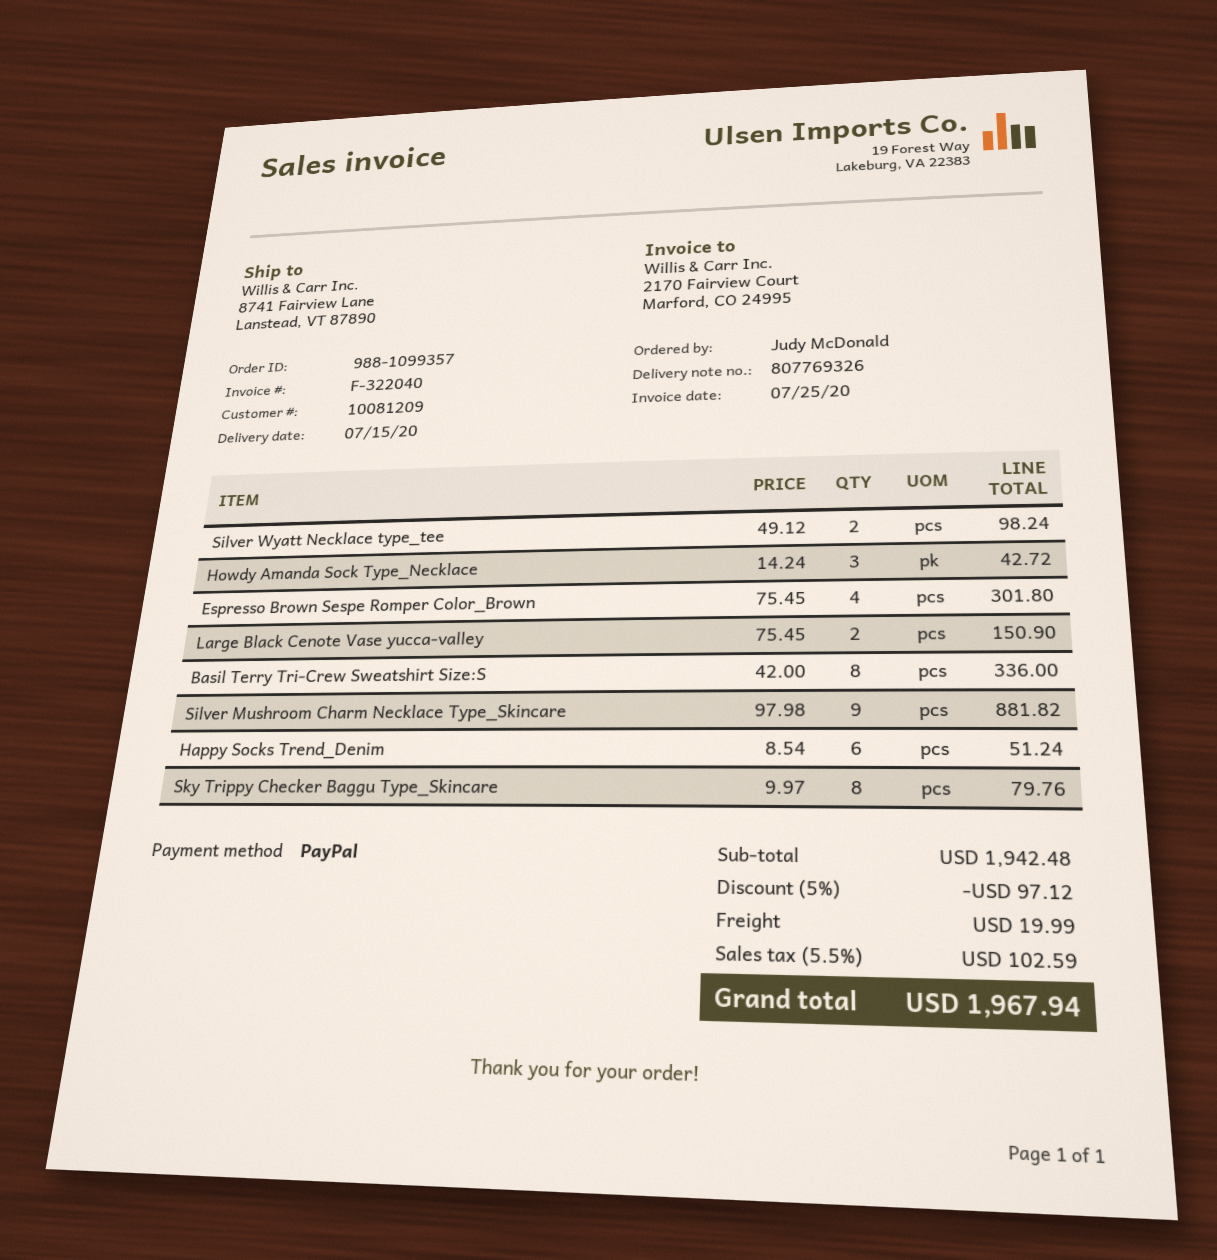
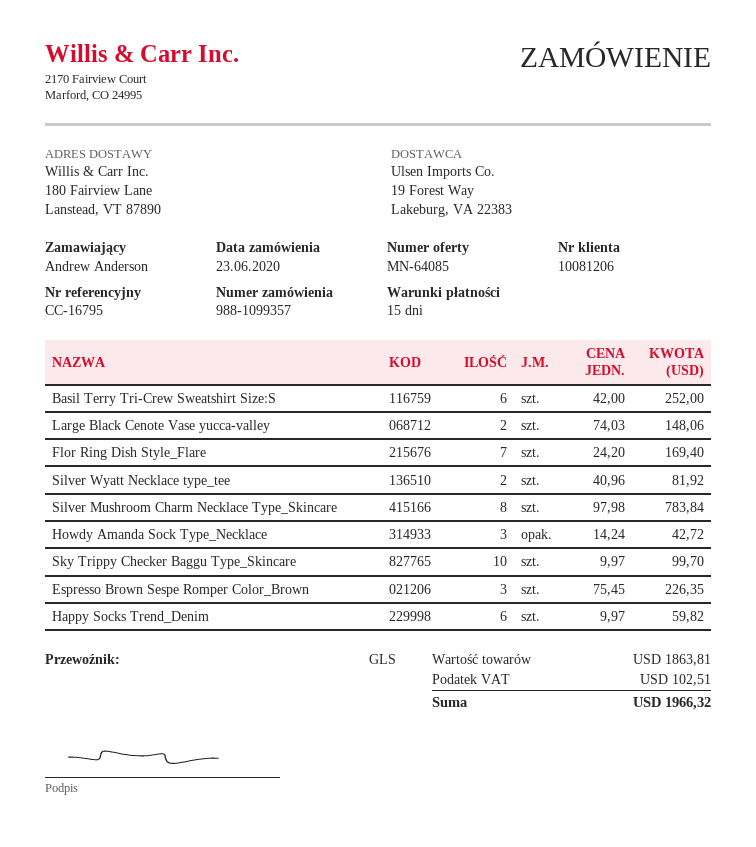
customer number: 10081209 -> 10081206
ordered by: Judy McDonald -> Andrew Anderson
ship to: 8741 Fairview Lane, Lanstead, VT 87890 -> 180 Fairview Lane, Lanstead, VT 87890
Silver Wyatt Necklace type_tee: 2 x 49.12 = 98.24 -> 2 x 40.96 = 81.92
Espresso Brown Sespe Romper Color_Brown: 4 x 75.45 = 301.80 -> 3 x 75.45 = 226.35
Large Black Cenote Vase yucca-valley: 2 x 75.45 = 150.90 -> 2 x 74.03 = 148.06
Basil Terry Tri-Crew Sweatshirt Size:S: 8 x 42.00 = 336.00 -> 6 x 42.00 = 252.00
Silver Mushroom Charm Necklace Type_Skincare: 9 x 97.98 = 881.82 -> 8 x 97.98 = 783.84
Happy Socks Trend_Denim: 6 x 8.54 = 51.24 -> 6 x 9.97 = 59.82
Sky Trippy Checker Baggu Type_Skincare: 8 x 9.97 = 79.76 -> 10 x 9.97 = 99.70
Flor Ring Dish Style_Flare: none -> 7 x 24.20 = 169.40
subtotal: 1942.48 -> 1863.81
discount: 5% = 97.12 -> none
shipping: 19.99 -> none
tax: 102.59 -> 102.51
total: 1967.94 -> 1966.32

